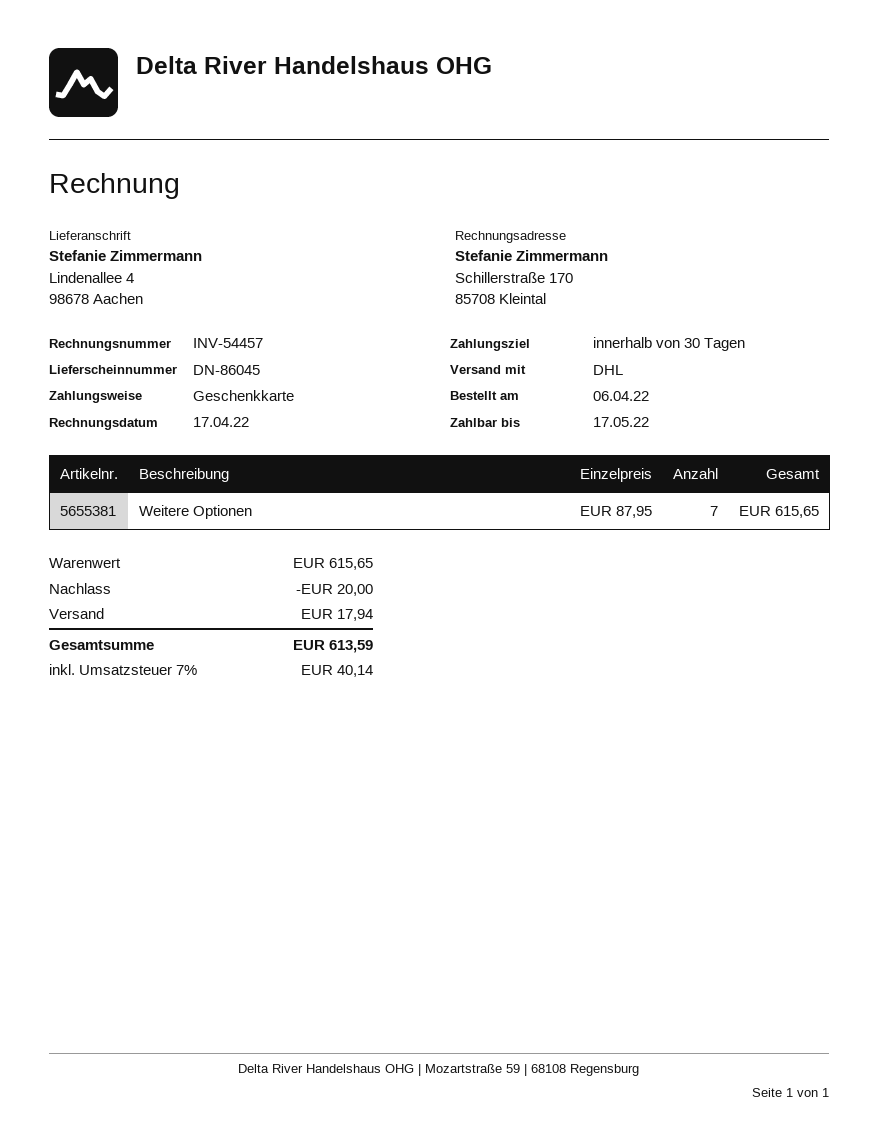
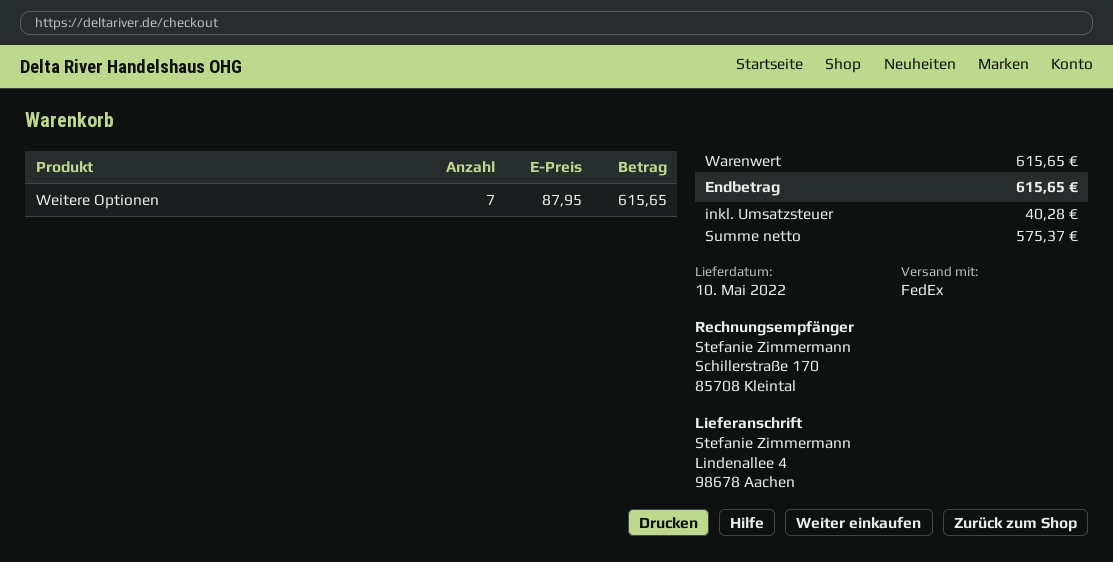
shipping method: DHL -> FedEx
discount: 20.00 -> none
shipping: 17.94 -> none
tax: 40.14 -> 40.28
total: 613.59 -> 615.65

